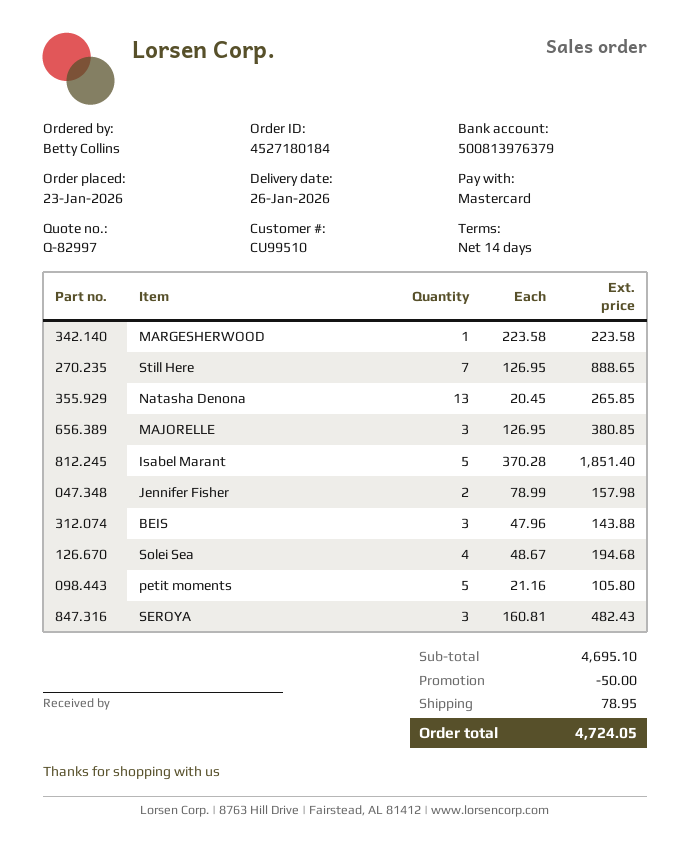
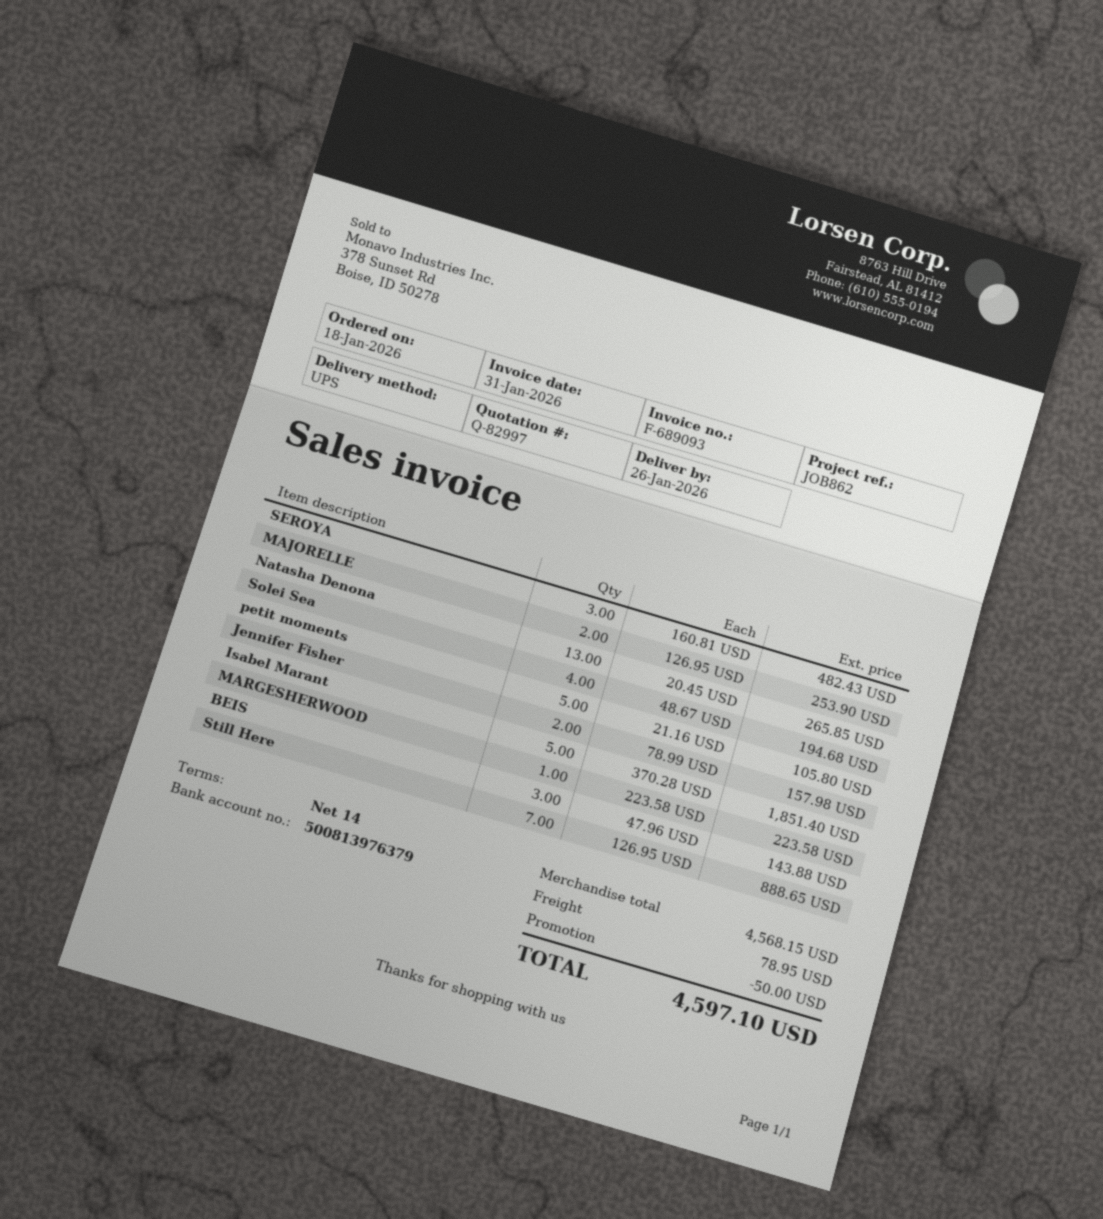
order date: 2026-01-23 -> 2026-01-18
MAJORELLE: 3 x 126.95 = 380.85 -> 2 x 126.95 = 253.90
subtotal: 4695.10 -> 4568.15
total: 4724.05 -> 4597.10

